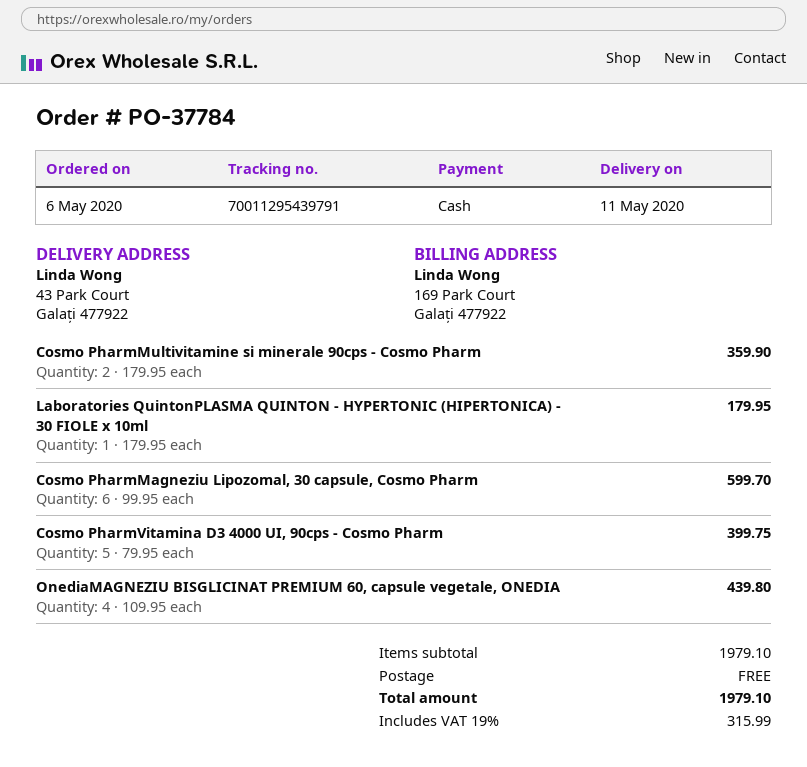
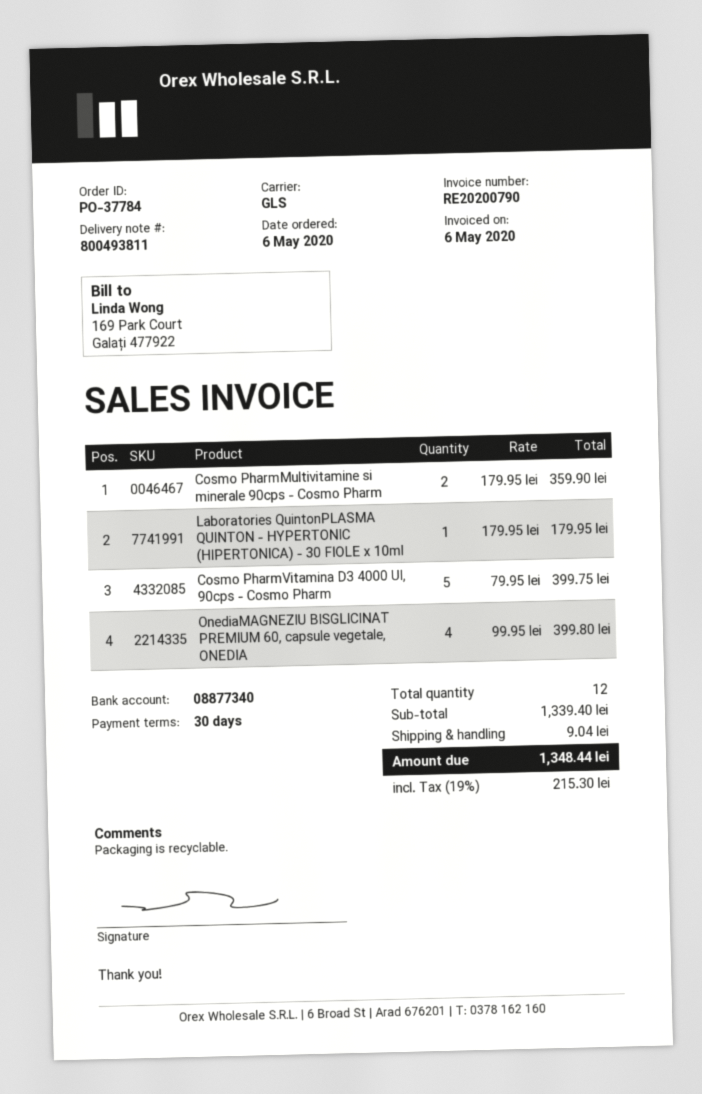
Cosmo PharmMagneziu Lipozomal, 30 capsule, Cosmo Pharm: 6 x 99.95 = 599.70 -> none
OnediaMAGNEZIU BISGLICINAT PREMIUM 60, capsule vegetale, ONEDIA: 4 x 109.95 = 439.80 -> 4 x 99.95 = 399.80
subtotal: 1979.10 -> 1339.40
shipping: 0.00 -> 9.04
tax: 19% = 315.99 -> 19% = 215.30
total: 1979.10 -> 1348.44

